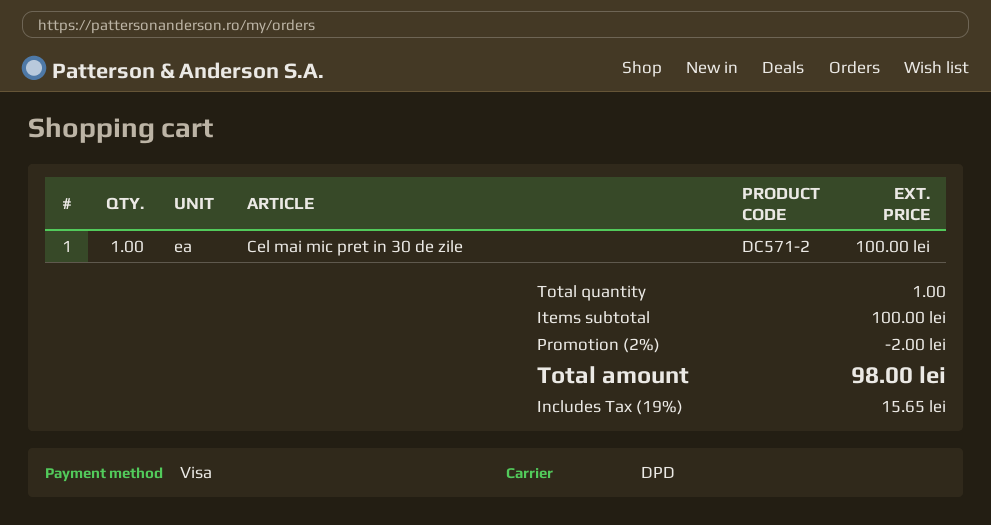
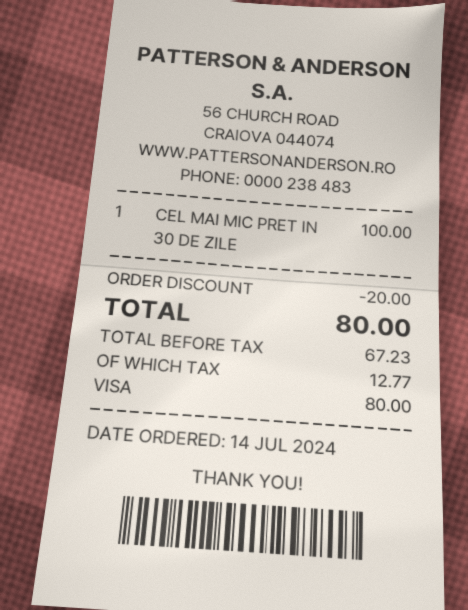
discount: 2.00 -> 20.00
tax: 15.65 -> 12.77
total: 98.00 -> 80.00

